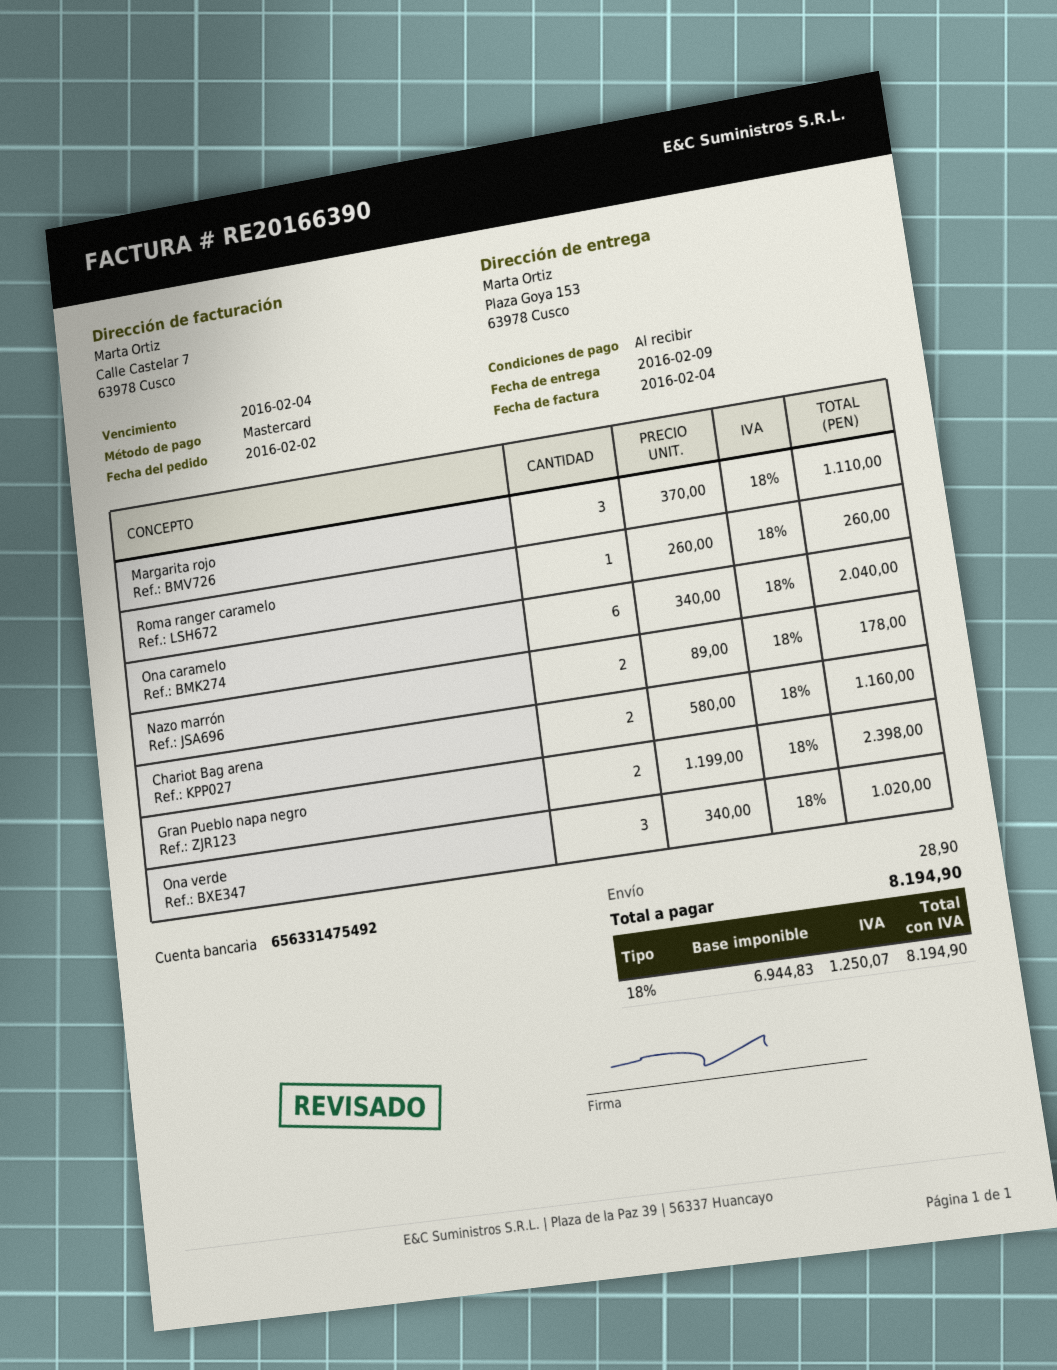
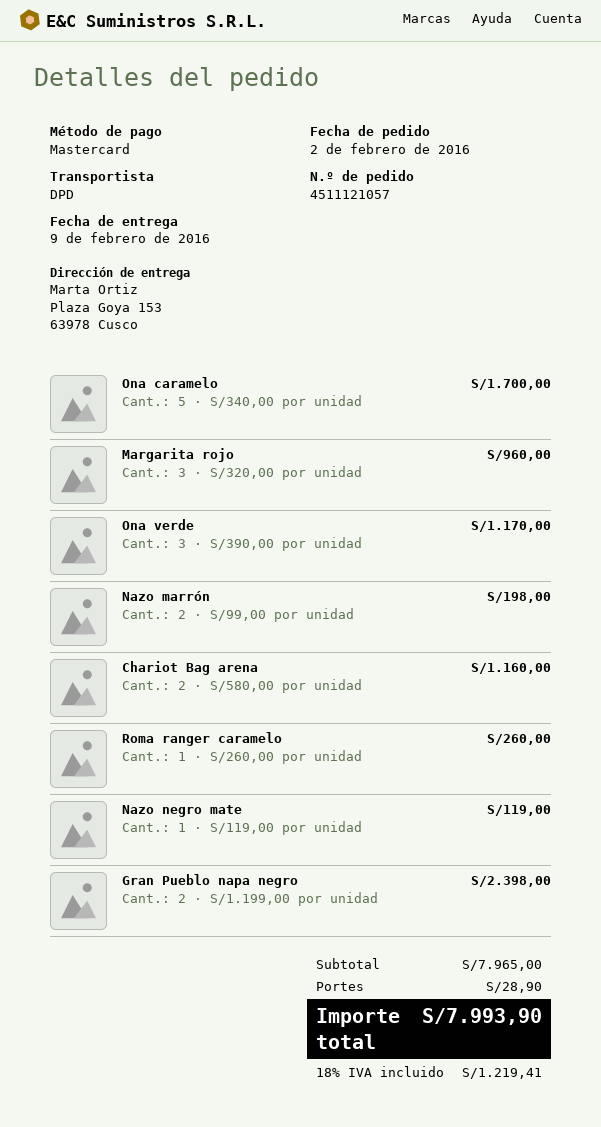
Margarita rojo: 3 x 370.00 = 1110.00 -> 3 x 320.00 = 960.00
Ona caramelo: 6 x 340.00 = 2040.00 -> 5 x 340.00 = 1700.00
Nazo marrón: 2 x 89.00 = 178.00 -> 2 x 99.00 = 198.00
Ona verde: 3 x 340.00 = 1020.00 -> 3 x 390.00 = 1170.00
Nazo negro mate: none -> 1 x 119.00 = 119.00
tax: 18% = 1250.07 -> 18% = 1219.41
total: 8194.90 -> 7993.90

